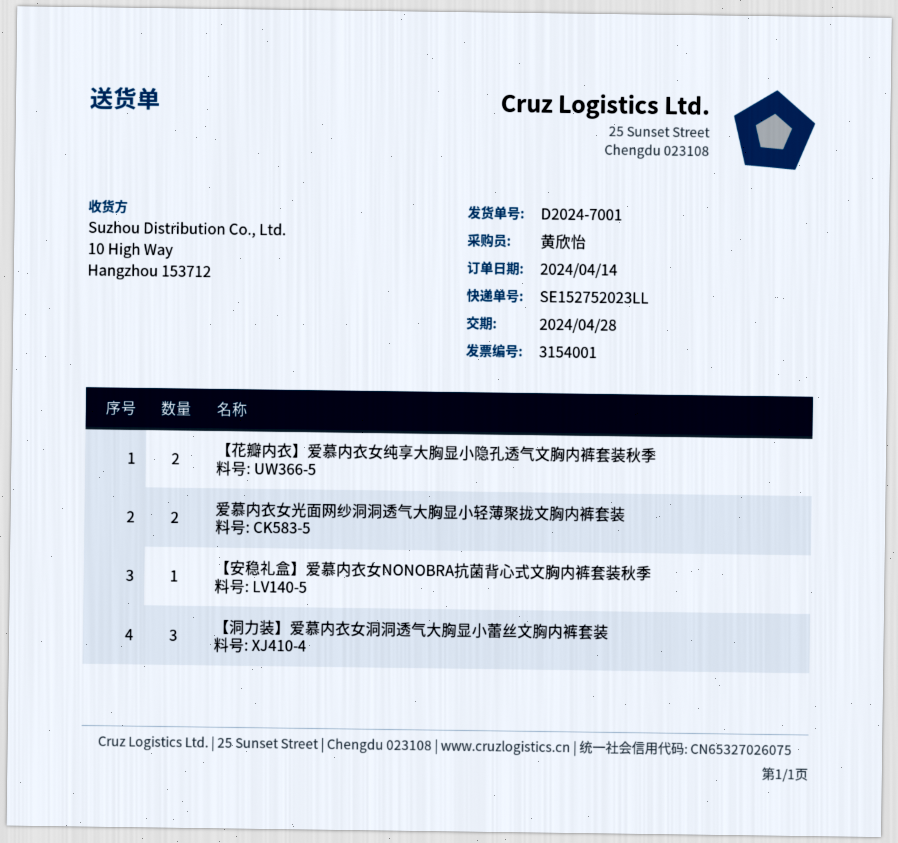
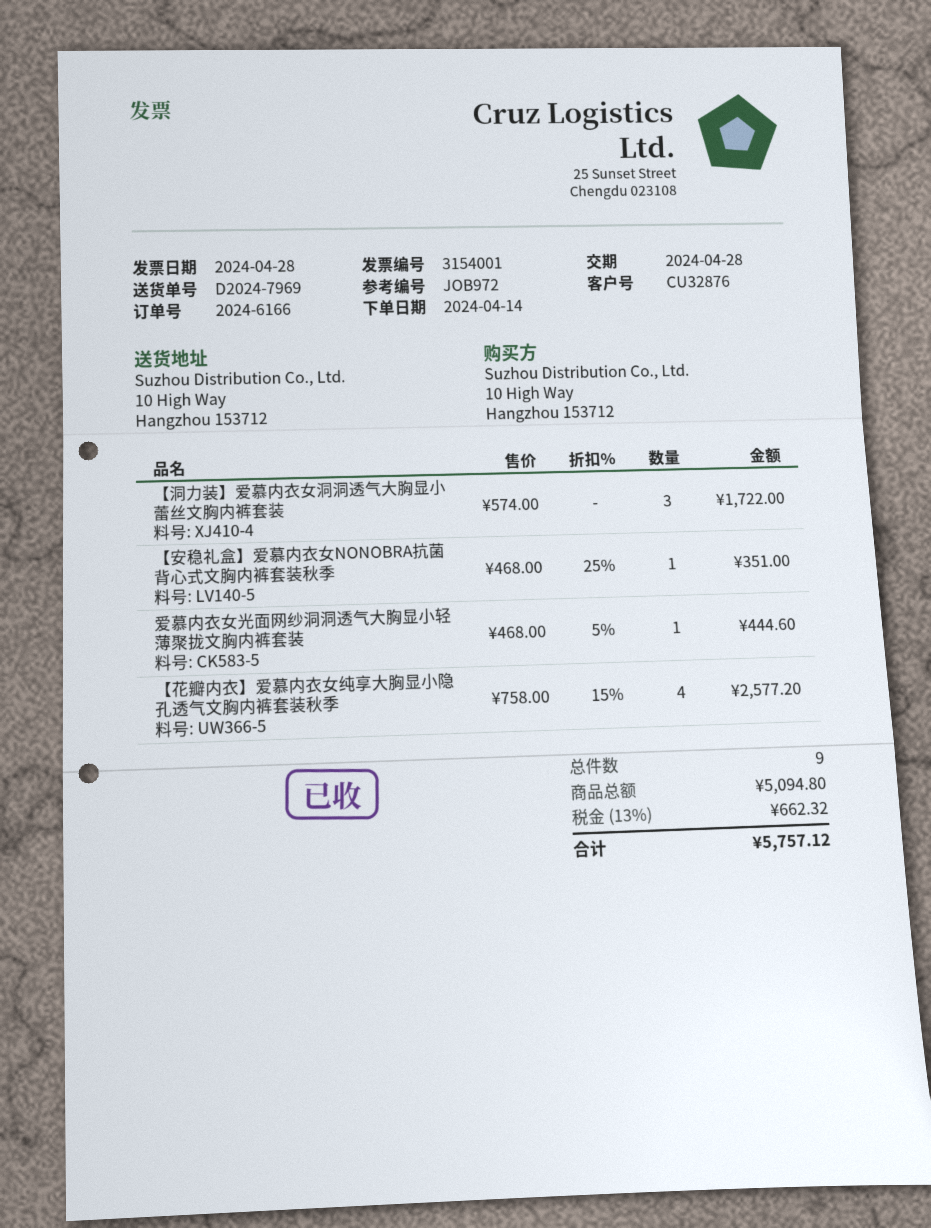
delivery note number: D2024-7001 -> D2024-7969
【花瓣内衣】爱慕内衣女纯享大胸显小隐孔透气文胸内裤套装秋季: 2 -> 4
爱慕内衣女光面网纱洞洞透气大胸显小轻薄聚拢文胸内裤套装: 2 -> 1

